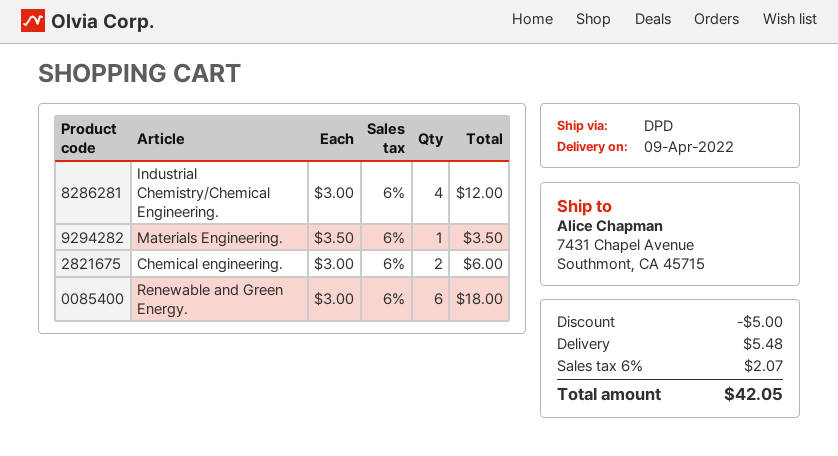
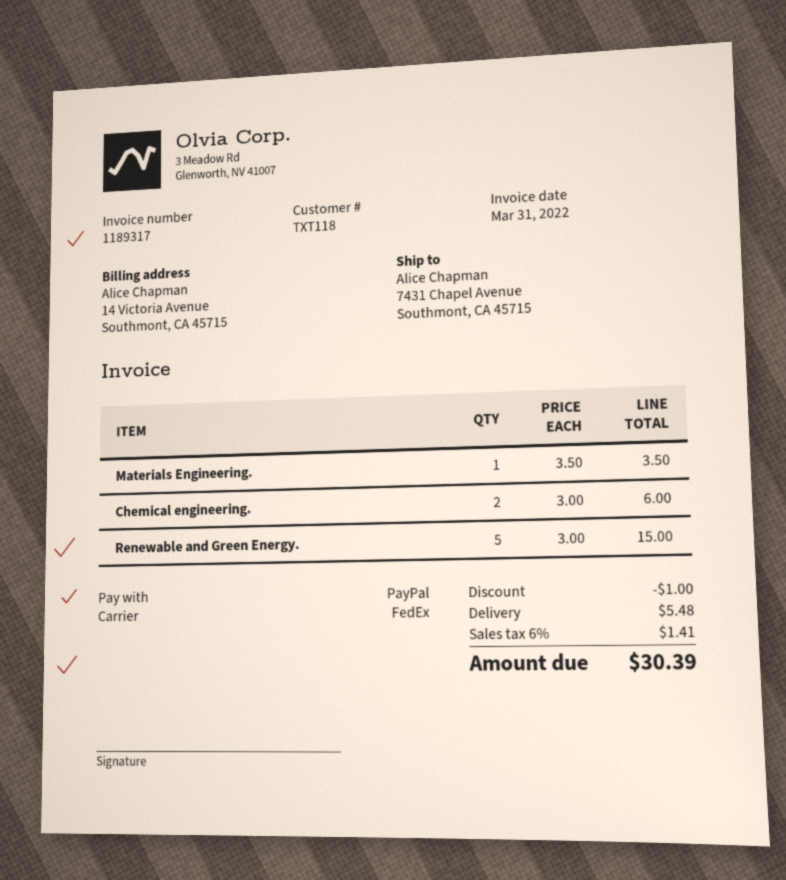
shipping method: DPD -> FedEx
Industrial Chemistry/Chemical Engineering.: 4 x 3.00 = 12.00 -> none
Renewable and Green Energy.: 6 x 3.00 = 18.00 -> 5 x 3.00 = 15.00
discount: 5.00 -> 1.00
tax: 6% = 2.07 -> 6% = 1.41
total: 42.05 -> 30.39

